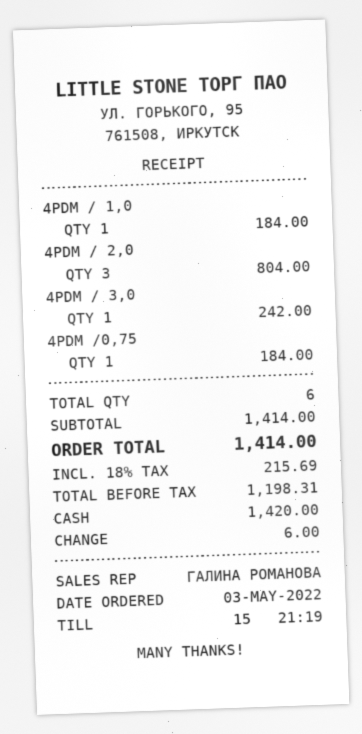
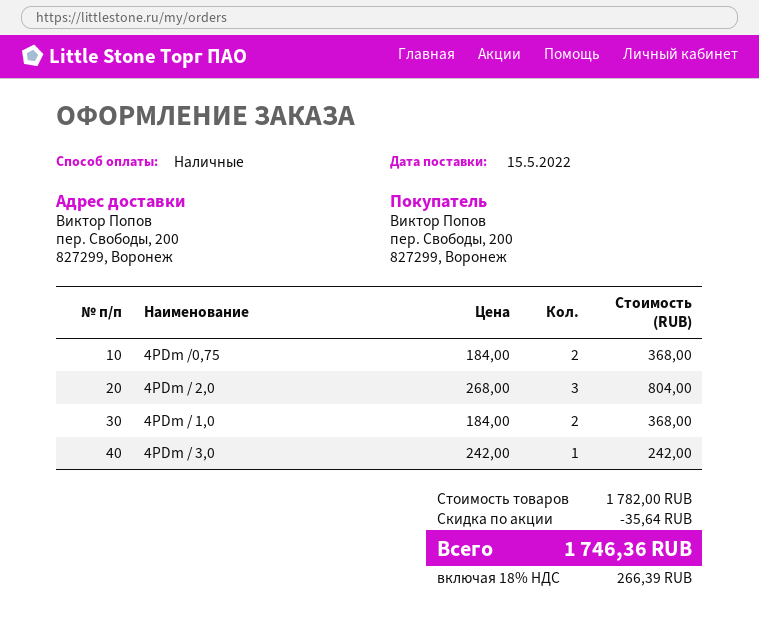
4PDM / 1,0: 1 for 184.00 -> 2 for 368.00
4PDM /0,75: 1 for 184.00 -> 2 for 368.00
subtotal: 1414.00 -> 1782.00
discount: none -> 35.64
tax: 18% = 215.69 -> 18% = 266.39
total: 1414.00 -> 1746.36

